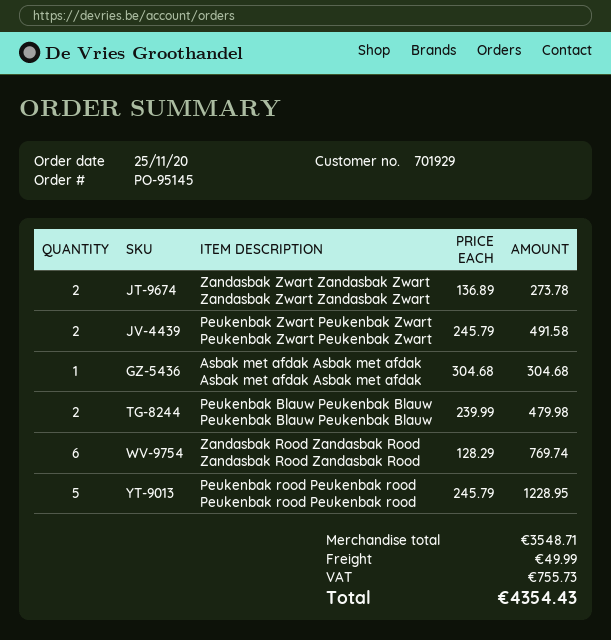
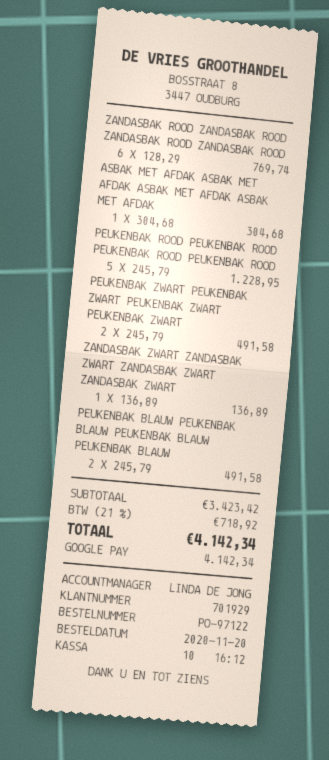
order number: PO-95145 -> PO-97122
order date: 2020-11-25 -> 2020-11-20
Zandasbak Zwart Zandasbak Zwart Zandasbak Zwart Zandasbak Zwart: 2 x 136.89 = 273.78 -> 1 x 136.89 = 136.89
Peukenbak Blauw Peukenbak Blauw Peukenbak Blauw Peukenbak Blauw: 2 x 239.99 = 479.98 -> 2 x 245.79 = 491.58
subtotal: 3548.71 -> 3423.42
shipping: 49.99 -> none
tax: 755.73 -> 718.92
total: 4354.43 -> 4142.34

